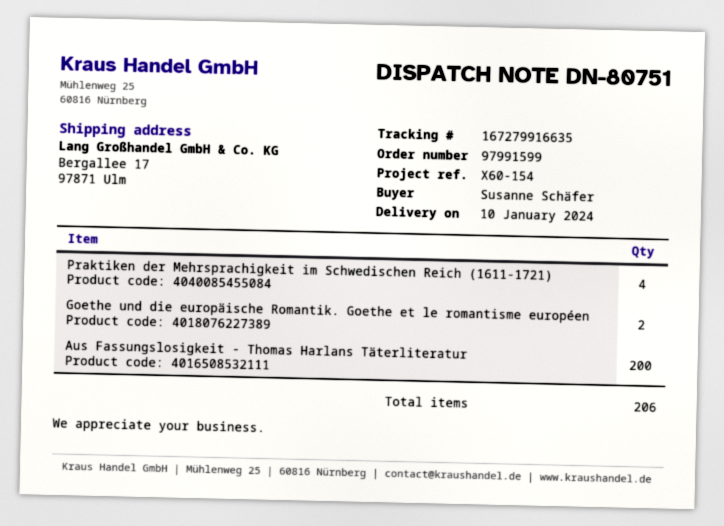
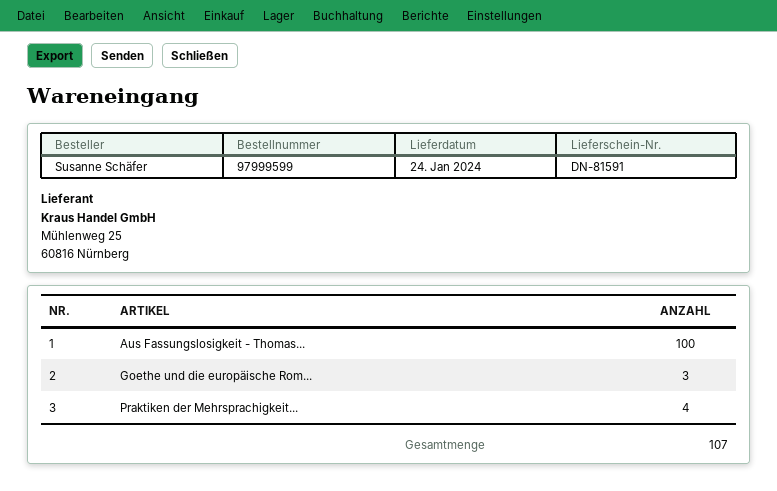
order number: 97991599 -> 97999599
delivery note number: DN-80751 -> DN-81591
delivery date: 2024-01-10 -> 2024-01-24
Goethe und die europäische Romantik. Goethe et le romantisme européen: 2 -> 3
Aus Fassungslosigkeit - Thomas Harlans Täterliteratur: 200 -> 100
total quantity: 206 -> 107

